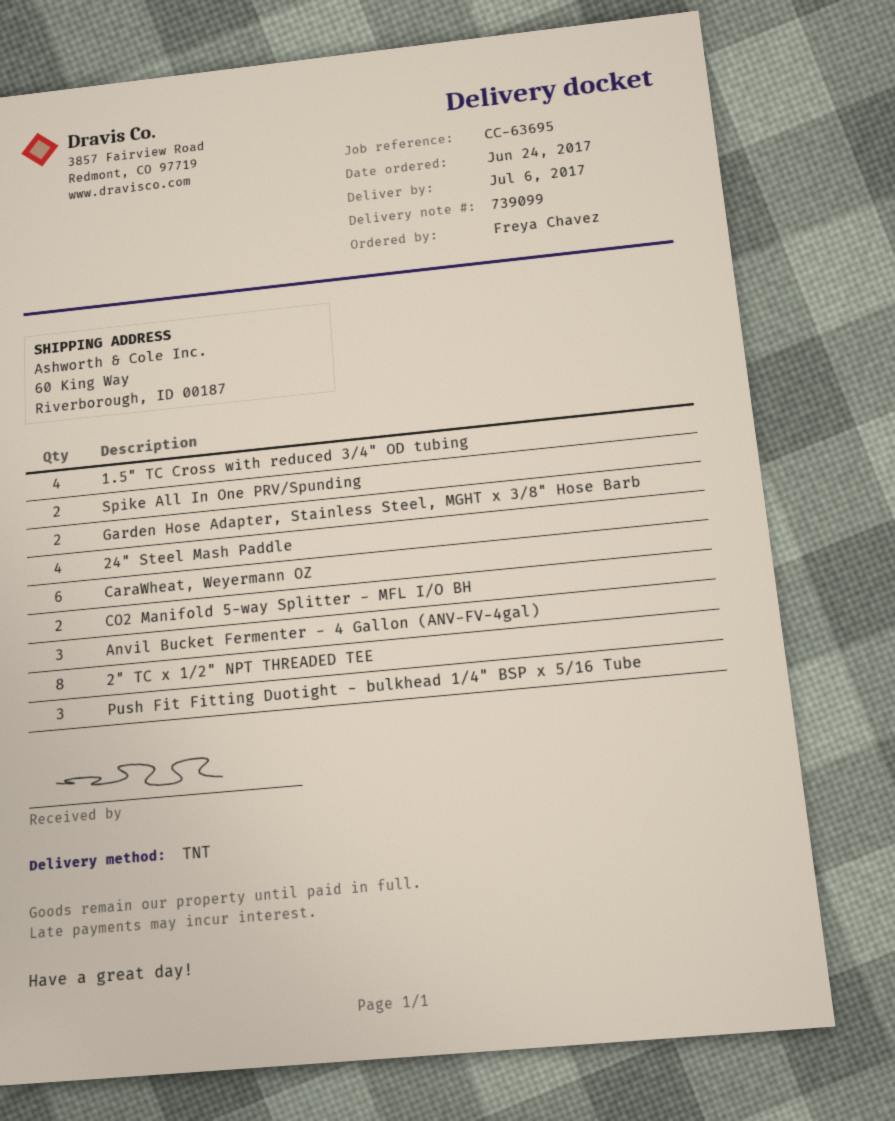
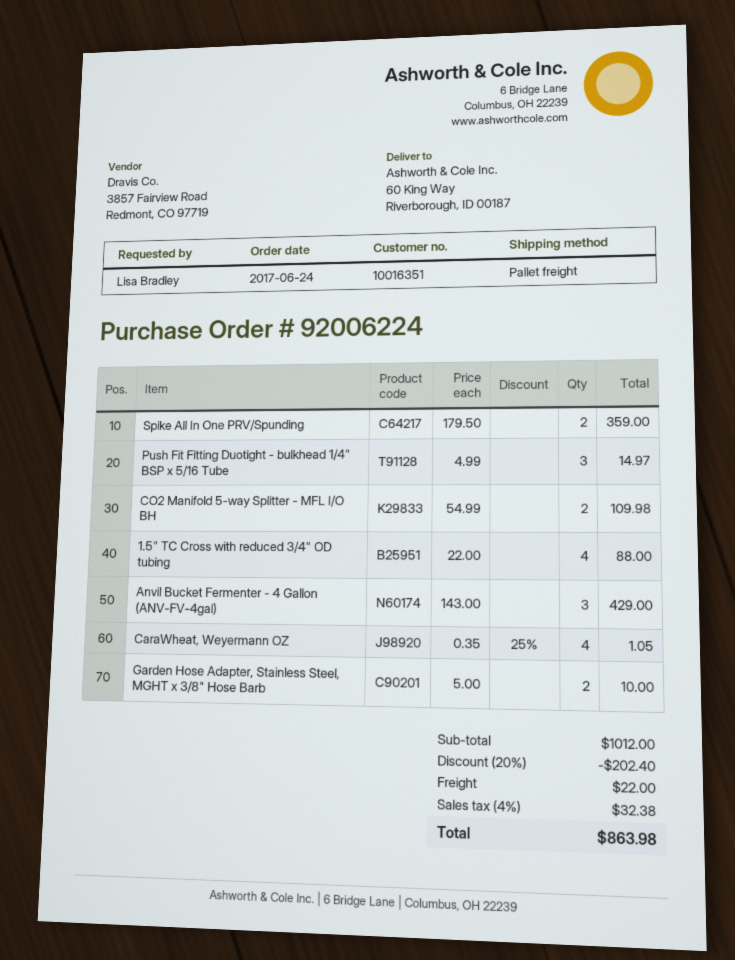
ordered by: Freya Chavez -> Lisa Bradley
shipping method: TNT -> pallet freight
24" Steel Mash Paddle: 4 -> none
CaraWheat, Weyermann OZ: 6 -> 4
2" TC x 1/2" NPT THREADED TEE: 8 -> none

